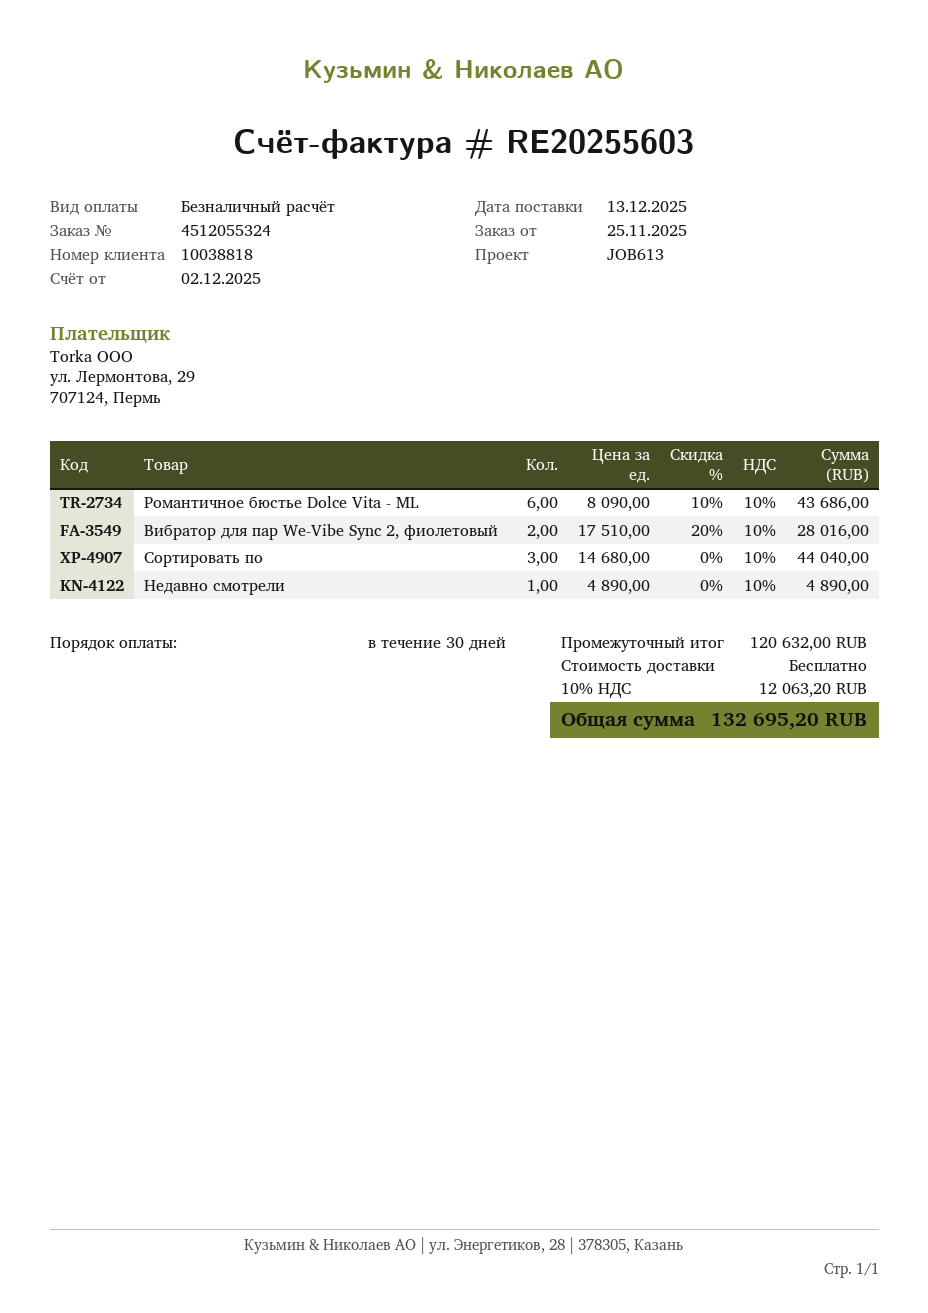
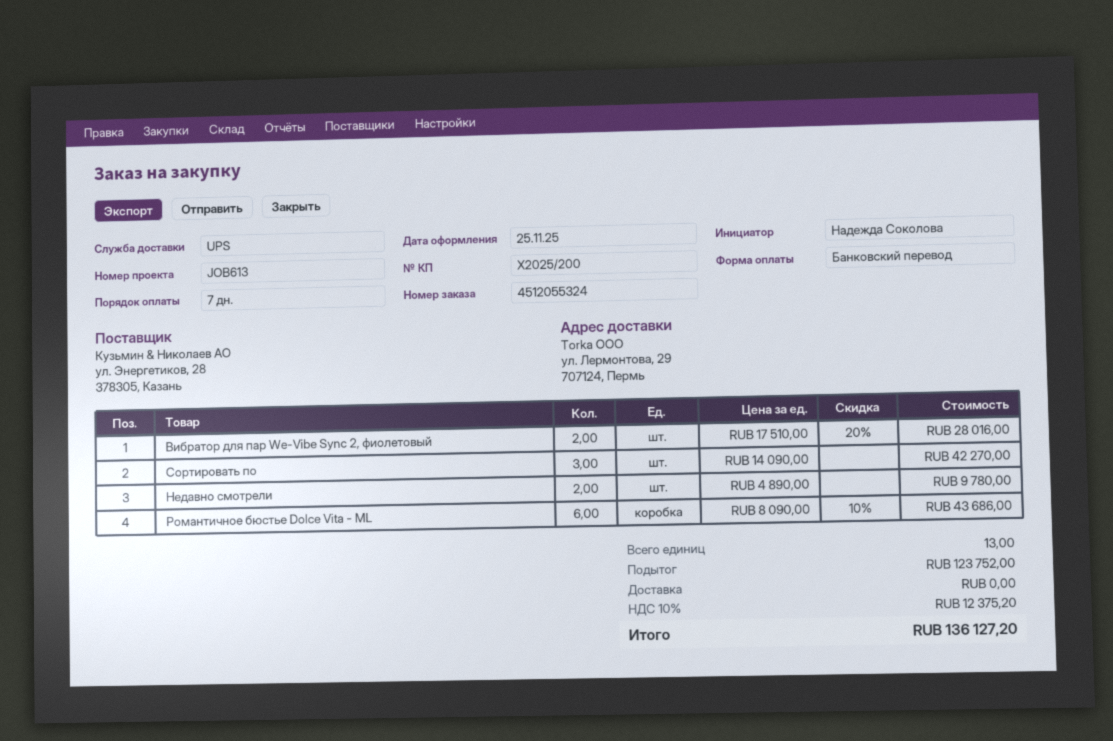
payment terms: 30 days -> 7 days
Сортировать по: 3 x 14680.00 = 44040.00 -> 3 x 14090.00 = 42270.00
Недавно смотрели: 1 x 4890.00 = 4890.00 -> 2 x 4890.00 = 9780.00
subtotal: 120632.00 -> 123752.00
tax: 10% = 12063.20 -> 10% = 12375.20
total: 132695.20 -> 136127.20

